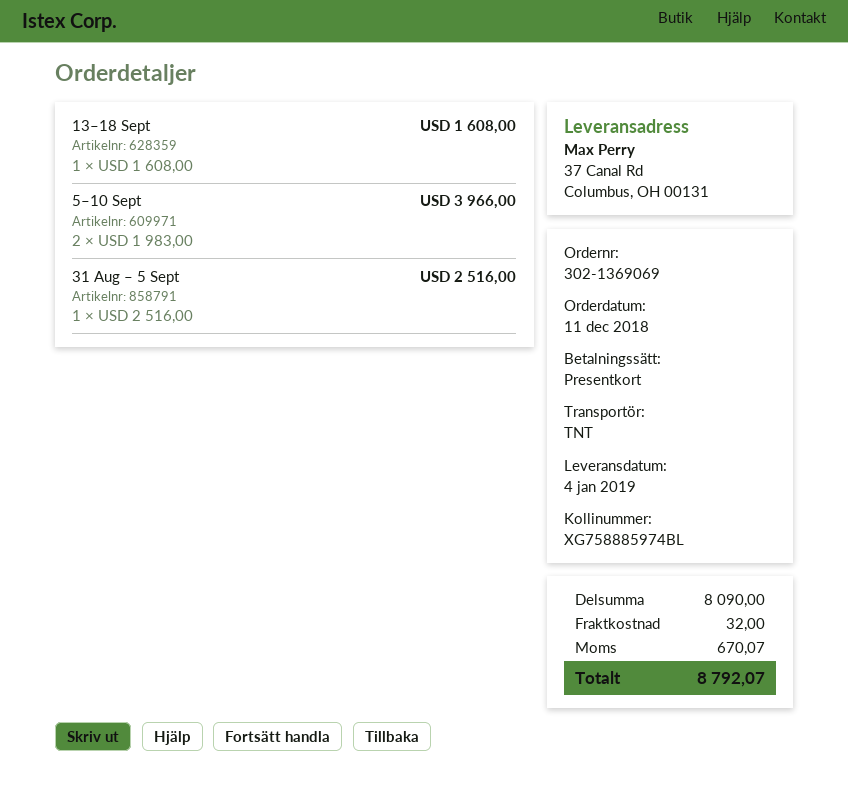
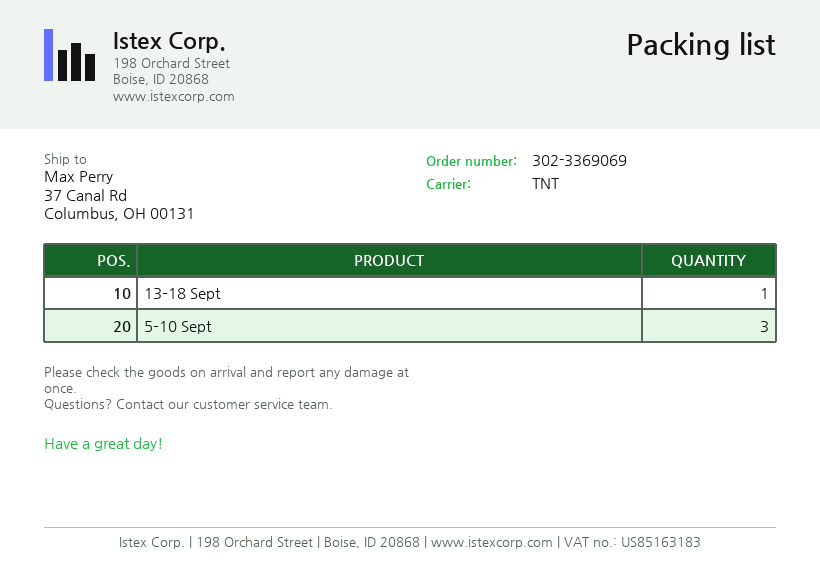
order number: 302-1369069 -> 302-3369069
5–10 Sept: 2 -> 3
31 Aug – 5 Sept: 1 -> none

